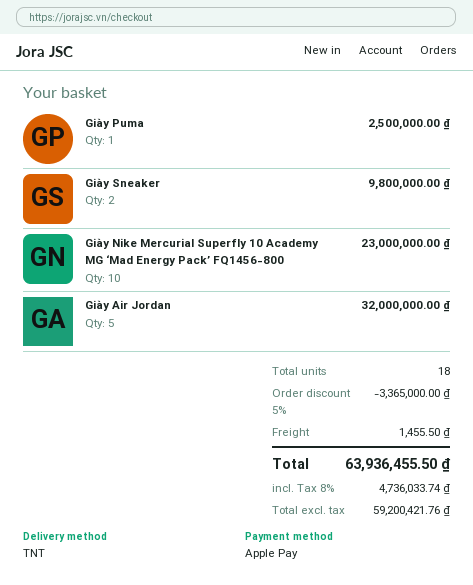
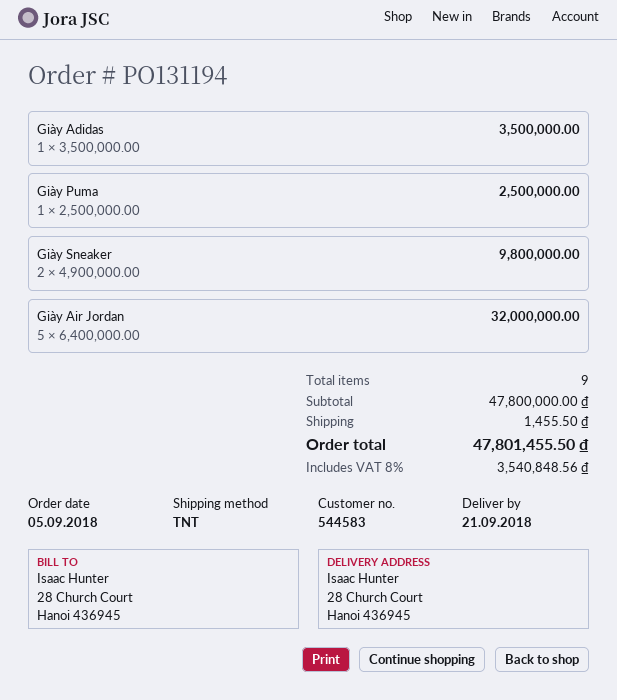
Giày Nike Mercurial Superfly 10 Academy MG ‘Mad Energy Pack’ FQ1456-800: 10 for 23000000.00 -> none
Giày Adidas: none -> 1 for 3500000.00
total quantity: 18 -> 9
discount: 5% = 3365000.00 -> none
tax: 8% = 4736033.74 -> 8% = 3540848.56
total: 63936455.50 -> 47801455.50

